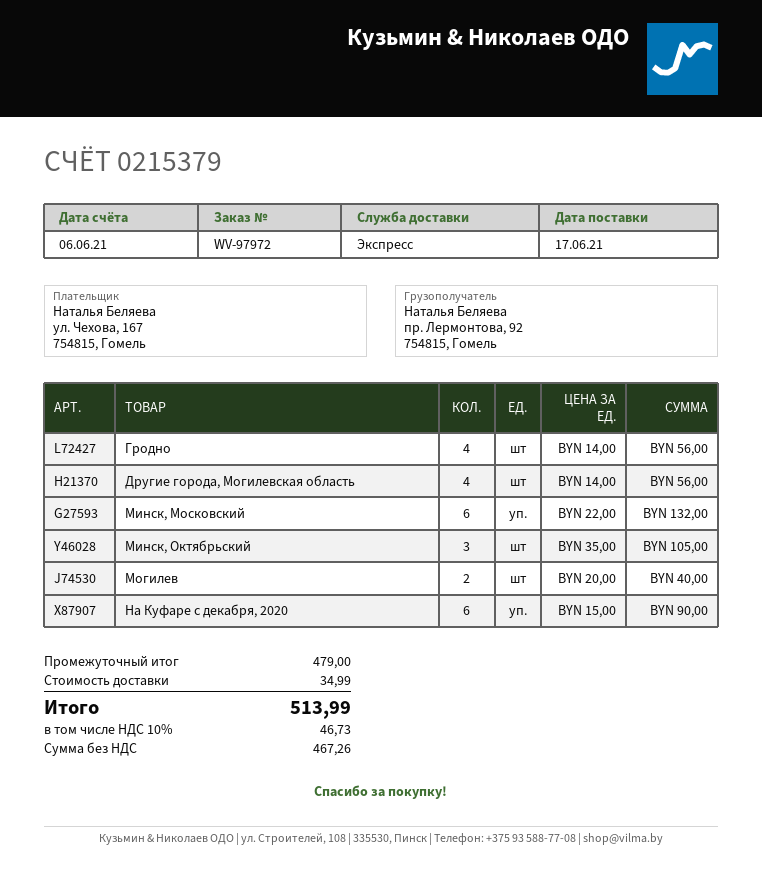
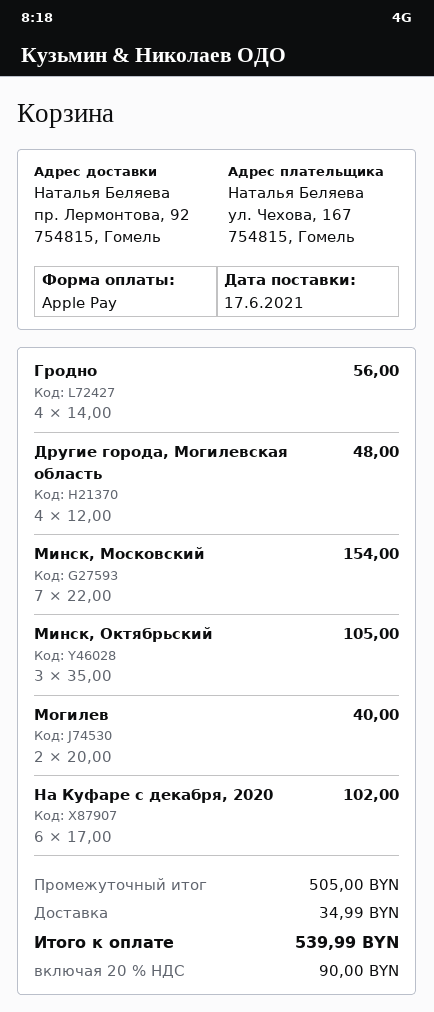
Другие города, Могилевская область: 4 x 14.00 = 56.00 -> 4 x 12.00 = 48.00
Минск, Московский: 6 x 22.00 = 132.00 -> 7 x 22.00 = 154.00
На Куфаре с декабря, 2020: 6 x 15.00 = 90.00 -> 6 x 17.00 = 102.00
subtotal: 479.00 -> 505.00
tax: 10% = 46.73 -> 20% = 90.00
total: 513.99 -> 539.99

